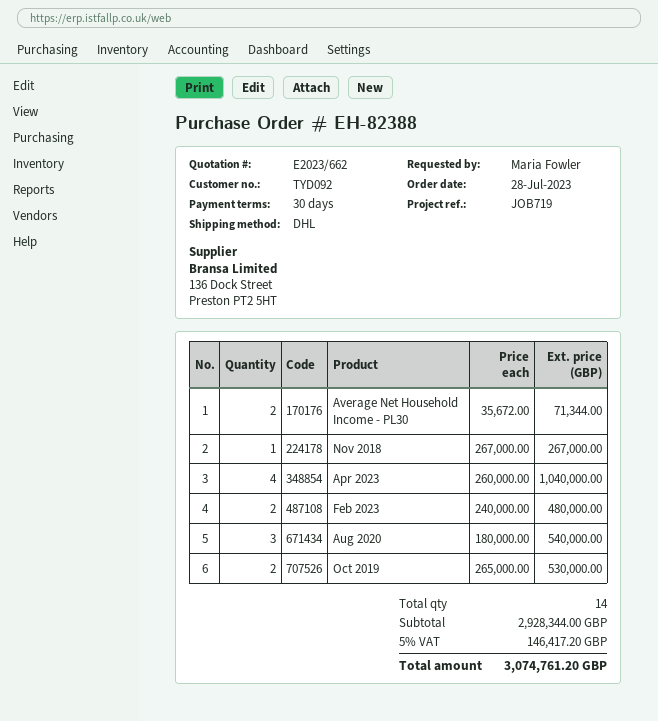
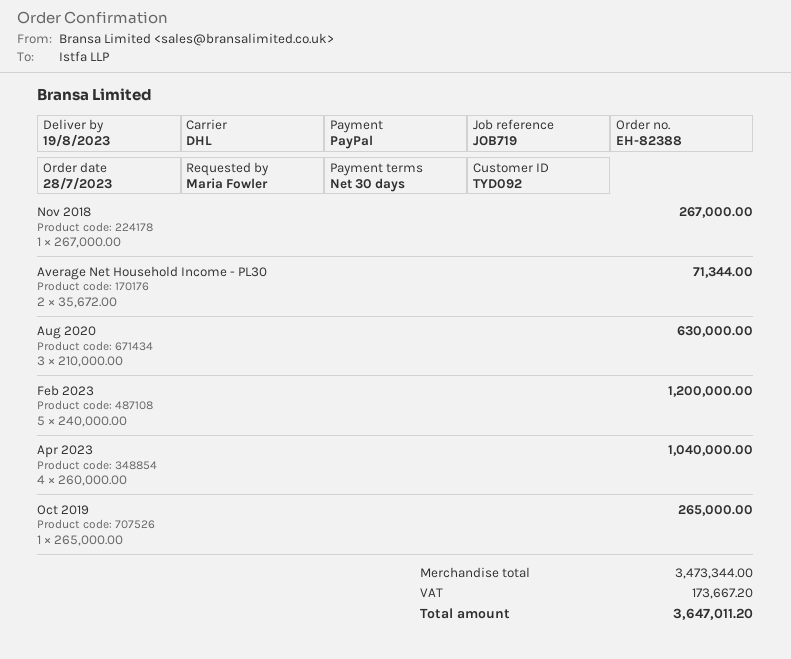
Feb 2023: 2 x 240000.00 = 480000.00 -> 5 x 240000.00 = 1200000.00
Aug 2020: 3 x 180000.00 = 540000.00 -> 3 x 210000.00 = 630000.00
Oct 2019: 2 x 265000.00 = 530000.00 -> 1 x 265000.00 = 265000.00
subtotal: 2928344.00 -> 3473344.00
tax: 146417.20 -> 173667.20
total: 3074761.20 -> 3647011.20

